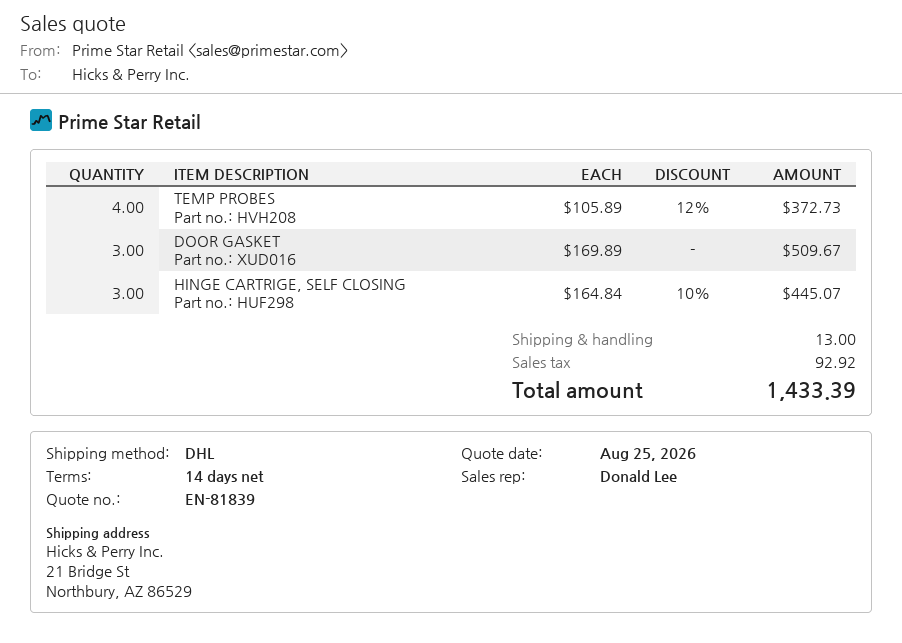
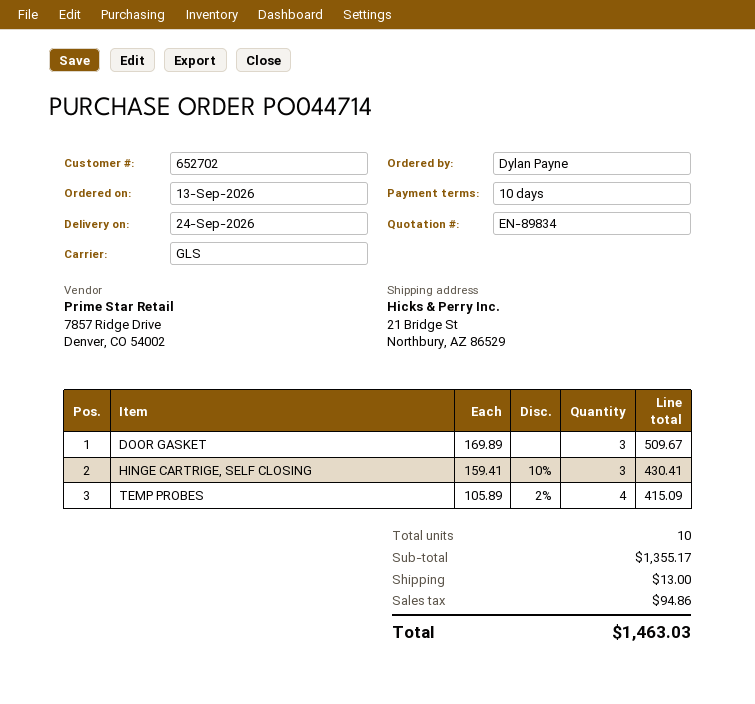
quote number: EN-81839 -> EN-89834
payment terms: 14 days -> 10 days
shipping method: DHL -> GLS
TEMP PROBES: 4 x 105.89 - 12% = 372.73 -> 4 x 105.89 - 2% = 415.09
HINGE CARTRIGE, SELF CLOSING: 3 x 164.84 - 10% = 445.07 -> 3 x 159.41 - 10% = 430.41
tax: 92.92 -> 94.86
total: 1433.39 -> 1463.03

